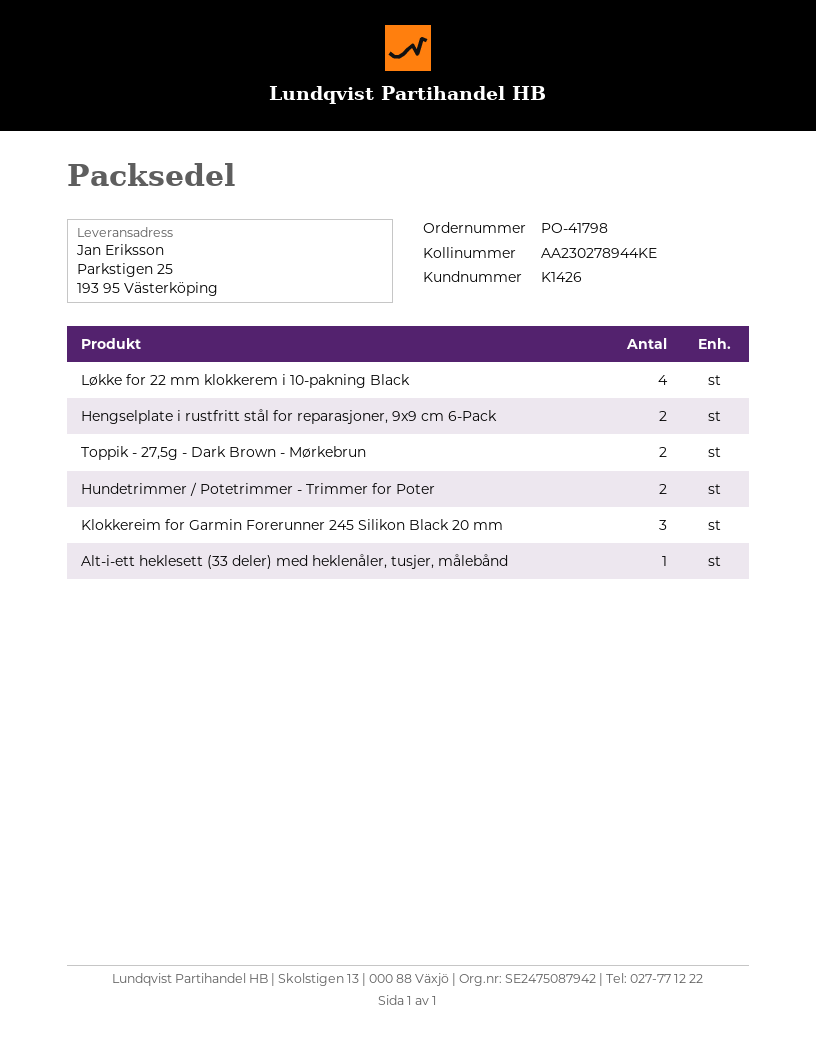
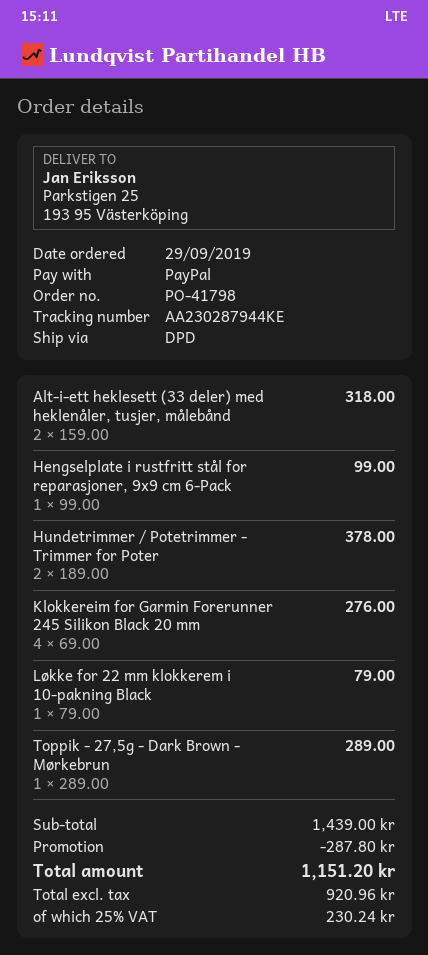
tracking number: AA230278944KE -> AA230287944KE
Løkke for 22 mm klokkerem i 10-pakning Black: 4 -> 1
Hengselplate i rustfritt stål for reparasjoner, 9x9 cm 6-Pack: 2 -> 1
Toppik - 27,5g - Dark Brown - Mørkebrun: 2 -> 1
Klokkereim for Garmin Forerunner 245 Silikon Black 20 mm: 3 -> 4
Alt-i-ett heklesett (33 deler) med heklenåler, tusjer, målebånd: 1 -> 2

